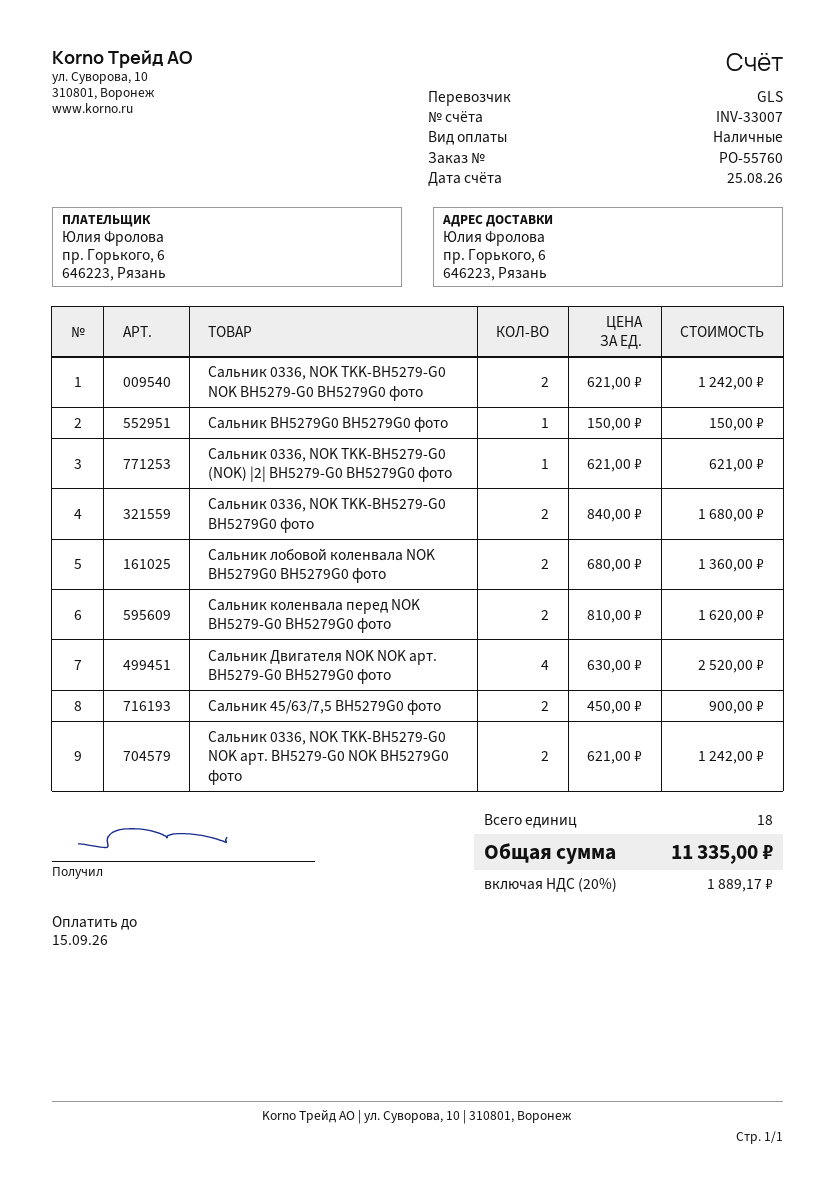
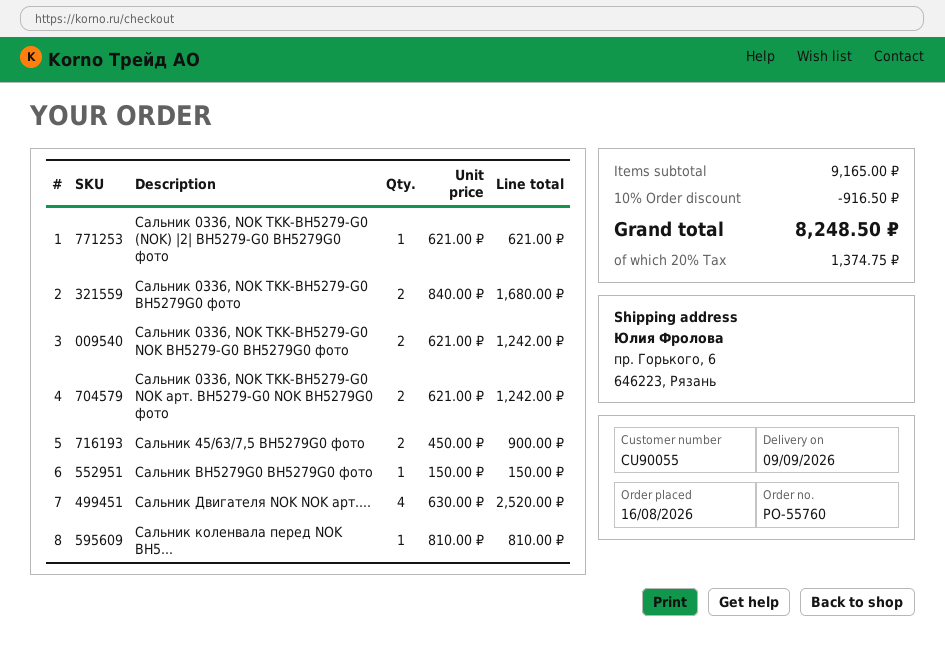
Сальник лобовой коленвала NOK BH5279G0 BH5279G0 фото: 2 x 680.00 = 1360.00 -> none
Сальник коленвала перед NOK BH5279-G0 BH5279G0 фото: 2 x 810.00 = 1620.00 -> 1 x 810.00 = 810.00
discount: none -> 10% = 916.50
tax: 20% = 1889.17 -> 20% = 1374.75
total: 11335.00 -> 8248.50

